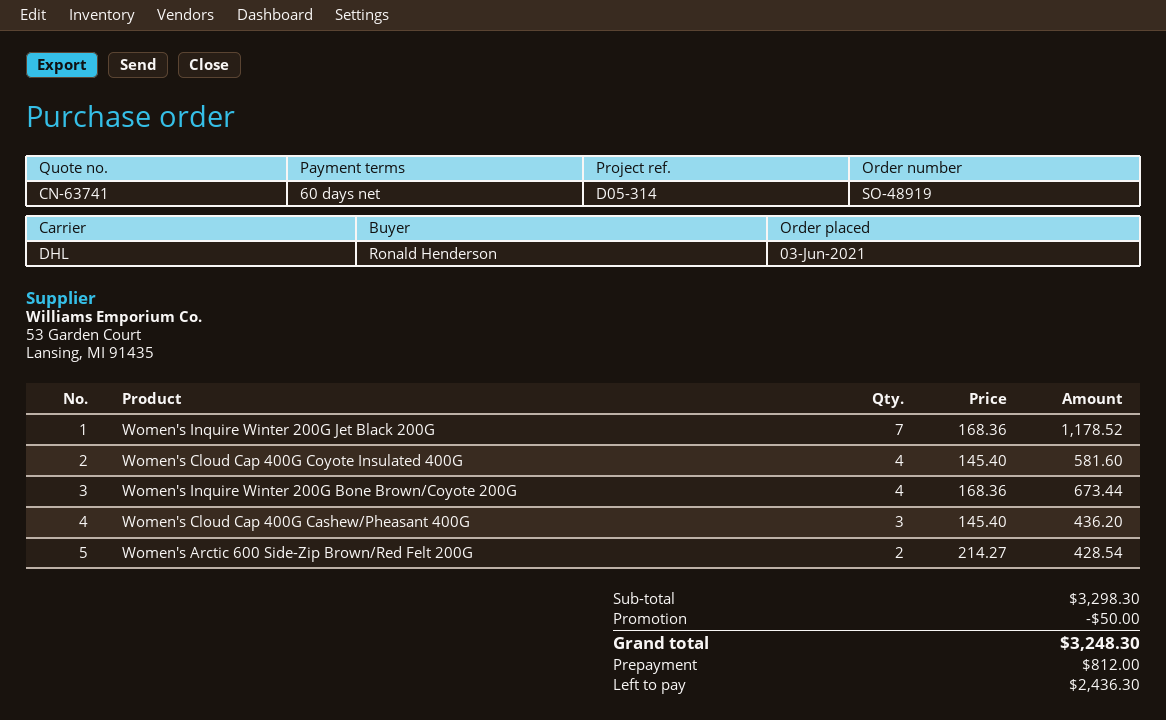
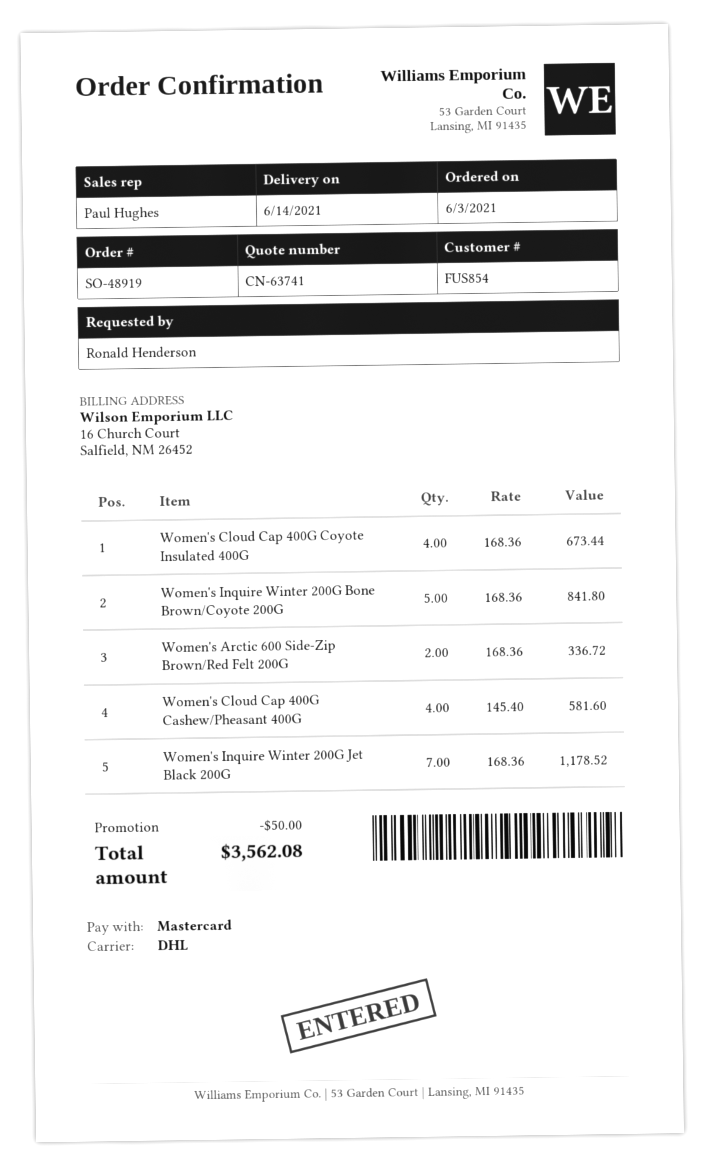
Women's Cloud Cap 400G Coyote Insulated 400G: 4 x 145.40 = 581.60 -> 4 x 168.36 = 673.44
Women's Inquire Winter 200G Bone Brown/Coyote 200G: 4 x 168.36 = 673.44 -> 5 x 168.36 = 841.80
Women's Cloud Cap 400G Cashew/Pheasant 400G: 3 x 145.40 = 436.20 -> 4 x 145.40 = 581.60
Women's Arctic 600 Side-Zip Brown/Red Felt 200G: 2 x 214.27 = 428.54 -> 2 x 168.36 = 336.72
total: 3248.30 -> 3562.08

